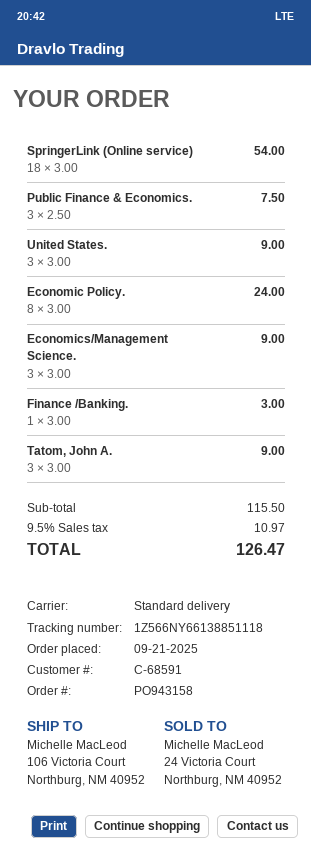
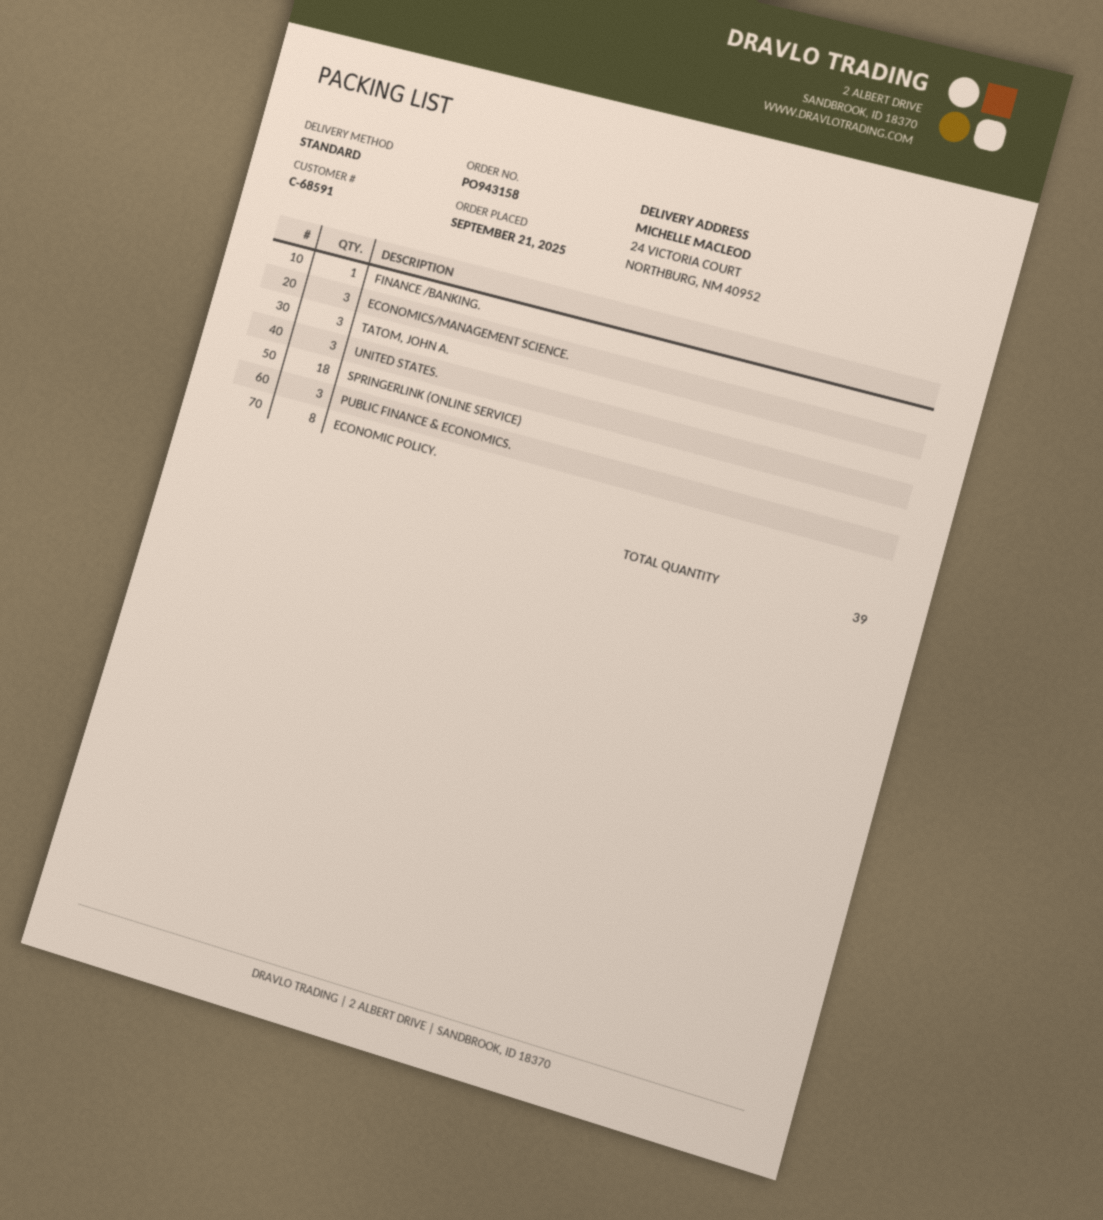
ship to: 106 Victoria Court, Northburg, NM 40952 -> 24 VICTORIA COURT, NORTHBURG, NM 40952

